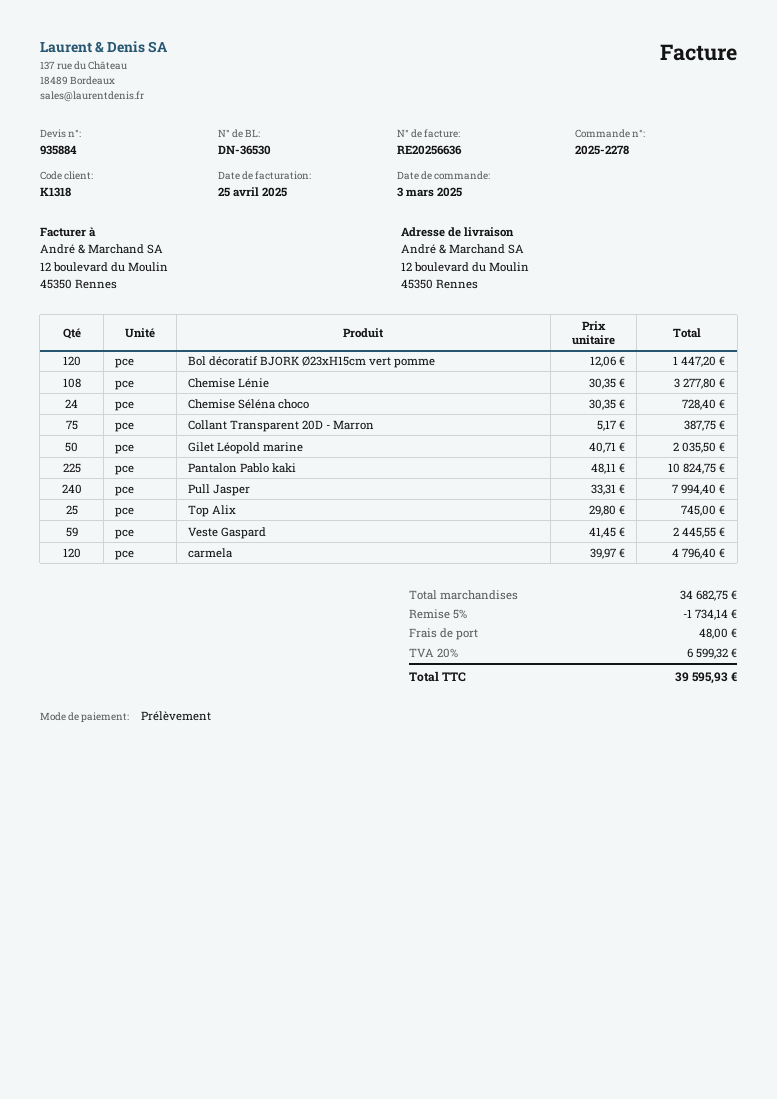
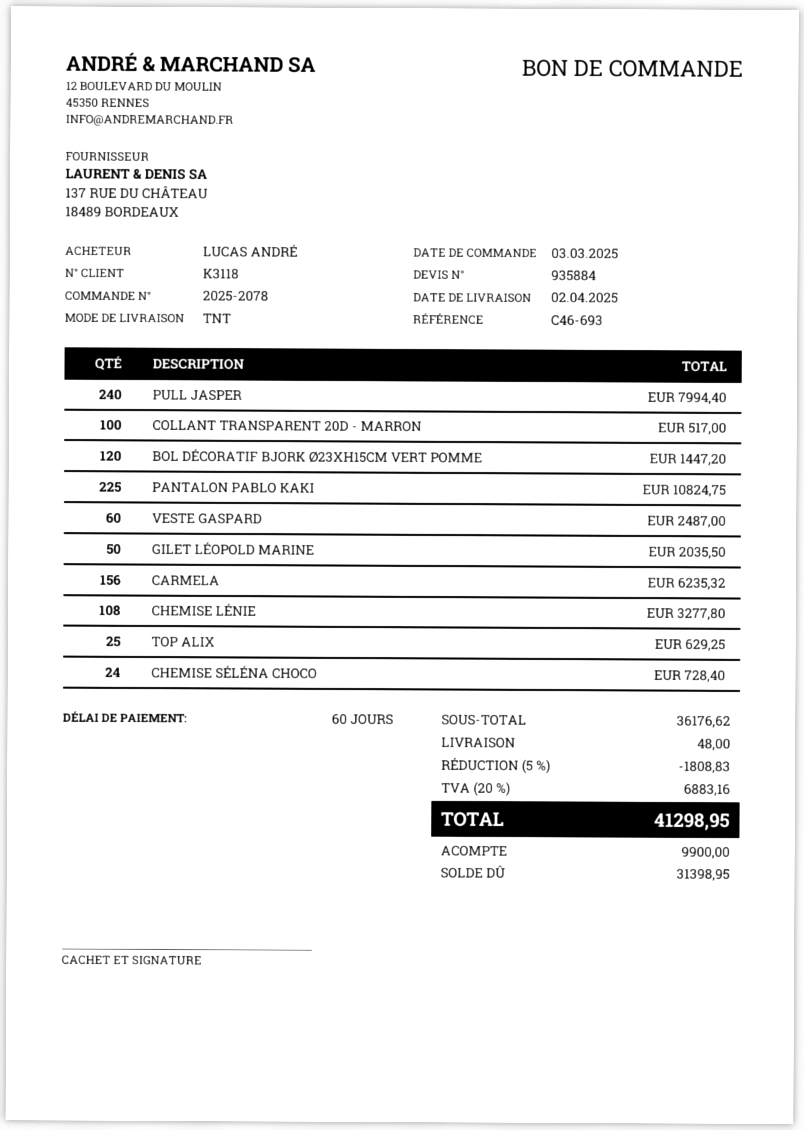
order number: 2025-2278 -> 2025-2078
customer number: K1318 -> K3118
Collant Transparent 20D - Marron: 75 for 387.75 -> 100 for 517.00
Top Alix: 25 for 745.00 -> 25 for 629.25
Veste Gaspard: 59 for 2445.55 -> 60 for 2487.00
carmela: 120 for 4796.40 -> 156 for 6235.32
subtotal: 34682.75 -> 36176.62
discount: 5% = 1734.14 -> 5% = 1808.83
tax: 20% = 6599.32 -> 20% = 6883.16
total: 39595.93 -> 41298.95

